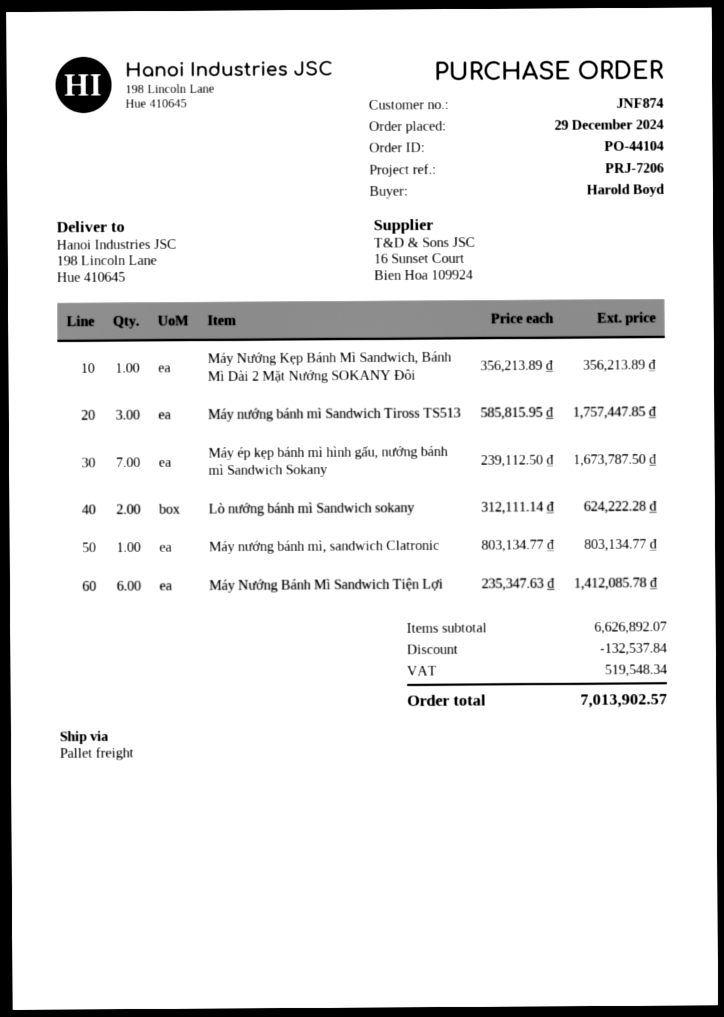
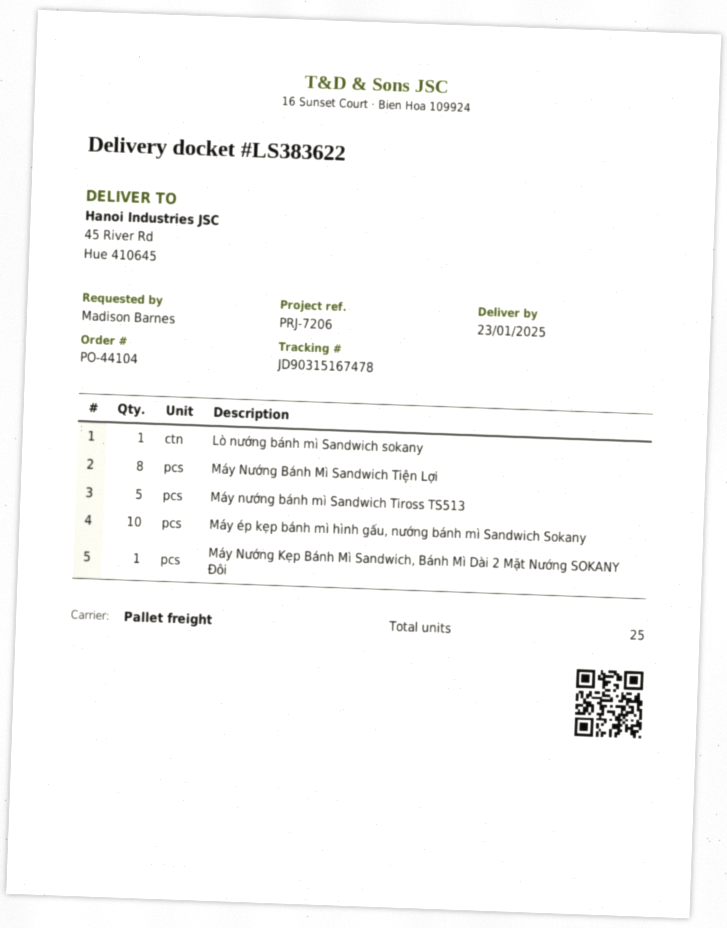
ordered by: Harold Boyd -> Madison Barnes
ship to: 198 Lincoln Lane, Hue 410645 -> 45 River Rd, Hue 410645
Máy nướng bánh mì Sandwich Tiross TS513: 3 -> 5
Máy ép kẹp bánh mì hình gấu, nướng bánh mì Sandwich Sokany: 7 -> 10
Lò nướng bánh mì Sandwich sokany: 2 -> 1
Máy nướng bánh mì, sandwich Clatronic: 1 -> none
Máy Nướng Bánh Mì Sandwich Tiện Lợi: 6 -> 8

